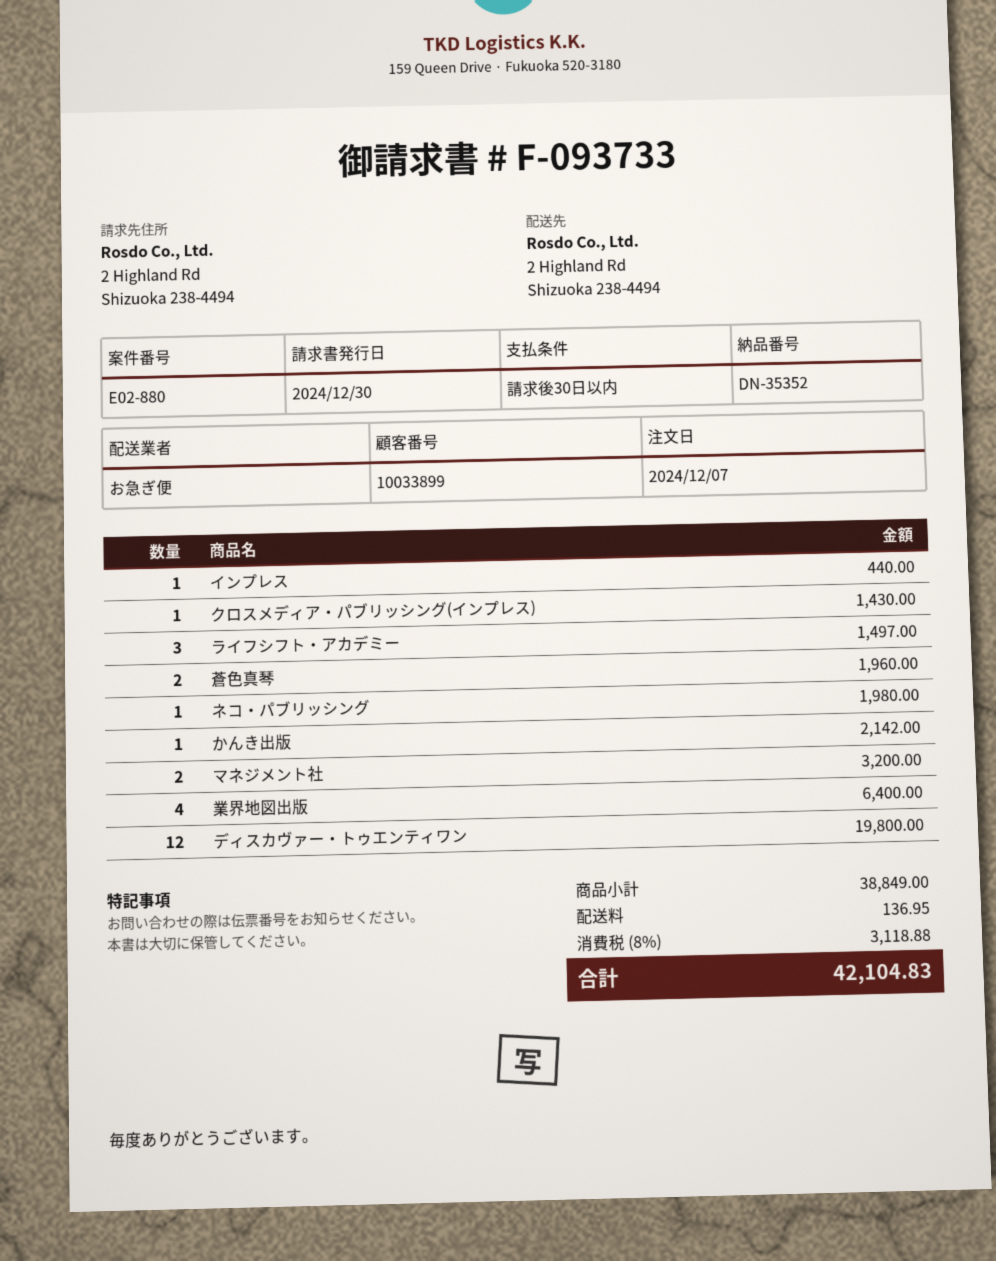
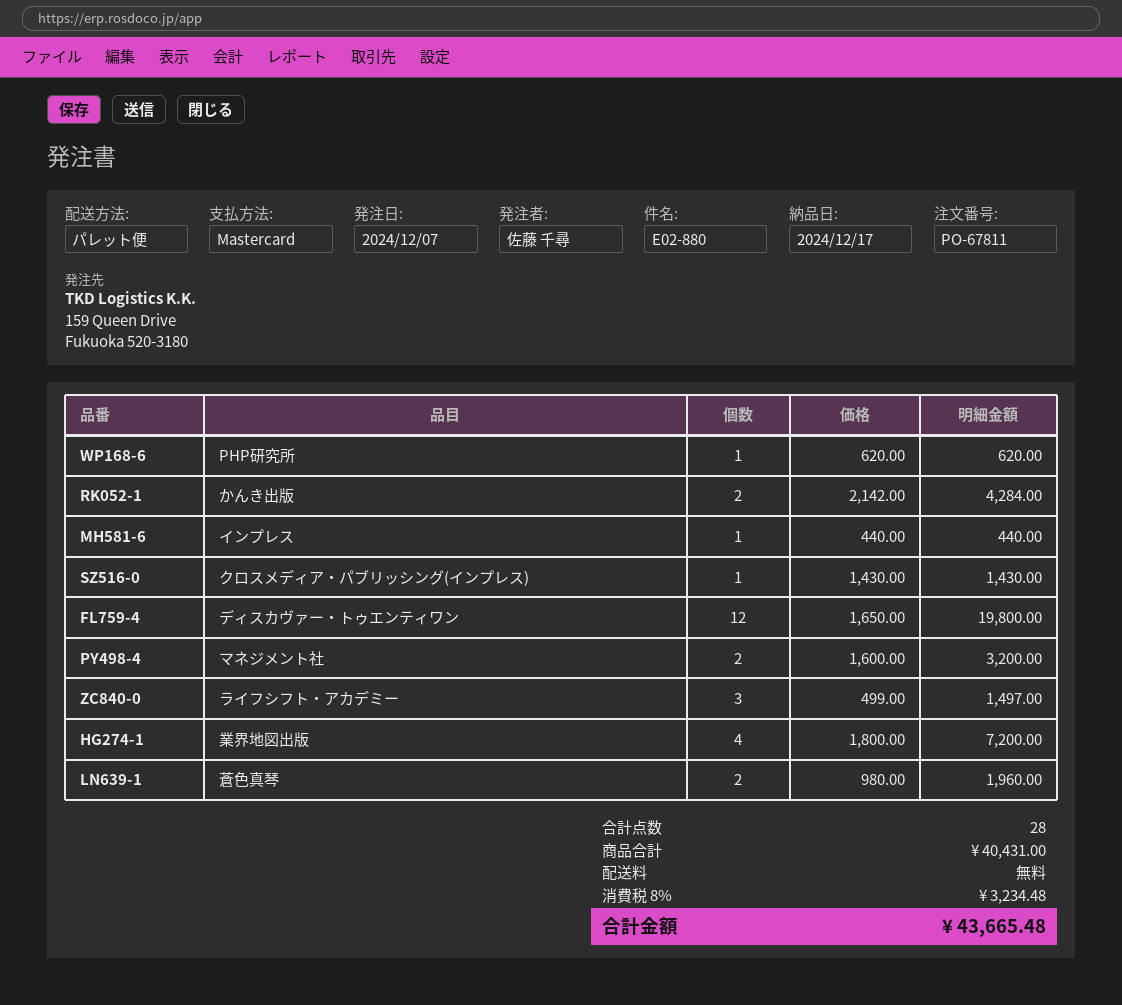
shipping method: express -> pallet freight
ネコ・パブリッシング: 1 for 1980.00 -> none
かんき出版: 1 for 2142.00 -> 2 for 4284.00
業界地図出版: 4 for 6400.00 -> 4 for 7200.00
PHP研究所: none -> 1 for 620.00
subtotal: 38849.00 -> 40431.00
shipping: 136.95 -> 0.00
tax: 8% = 3118.88 -> 8% = 3234.48
total: 42104.83 -> 43665.48

